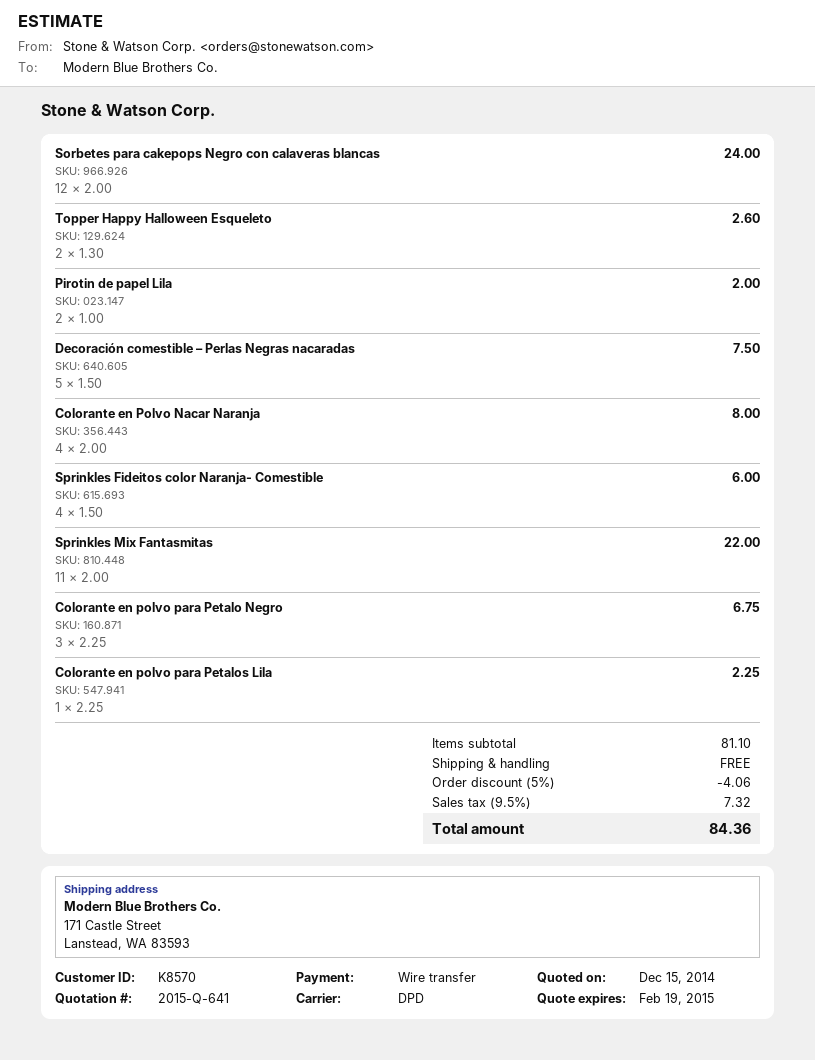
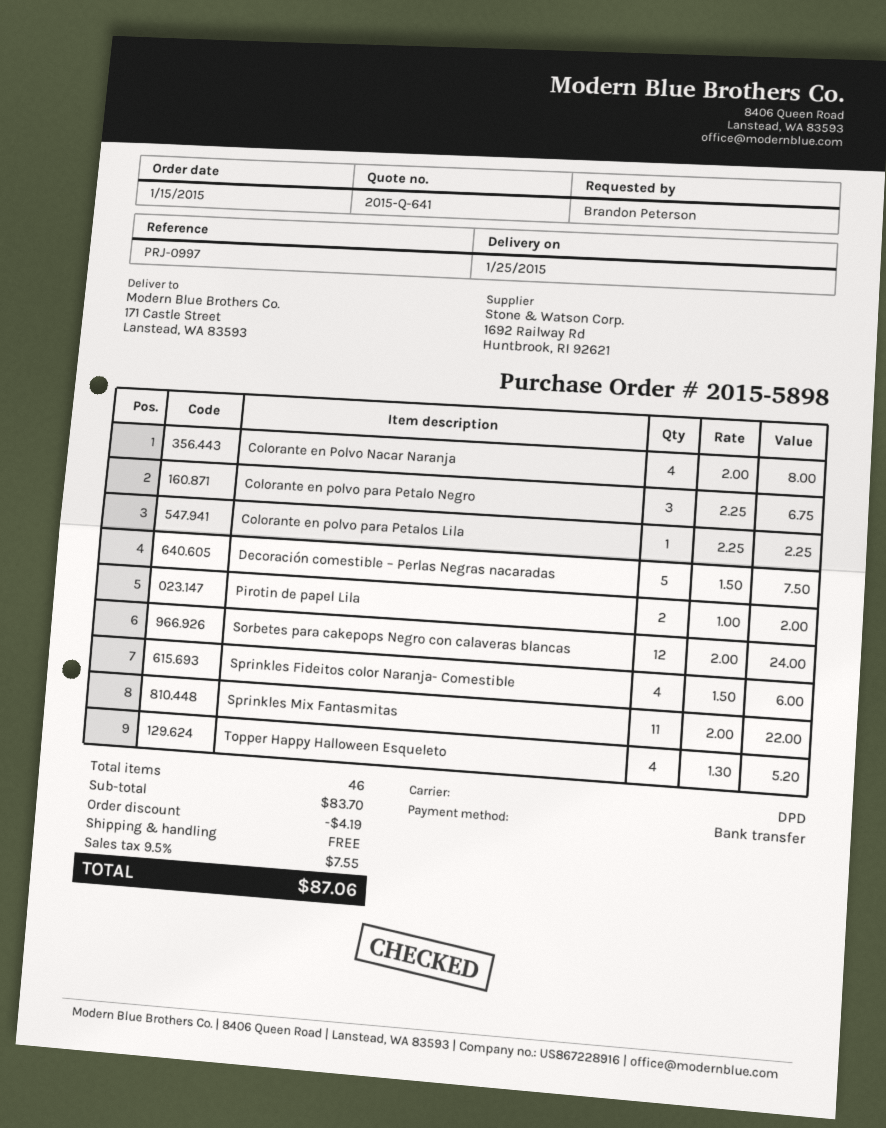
Topper Happy Halloween Esqueleto: 2 x 1.30 = 2.60 -> 4 x 1.30 = 5.20
subtotal: 81.10 -> 83.70
discount: 4.06 -> 4.19
tax: 9.5% = 7.32 -> 9.5% = 7.55
total: 84.36 -> 87.06

